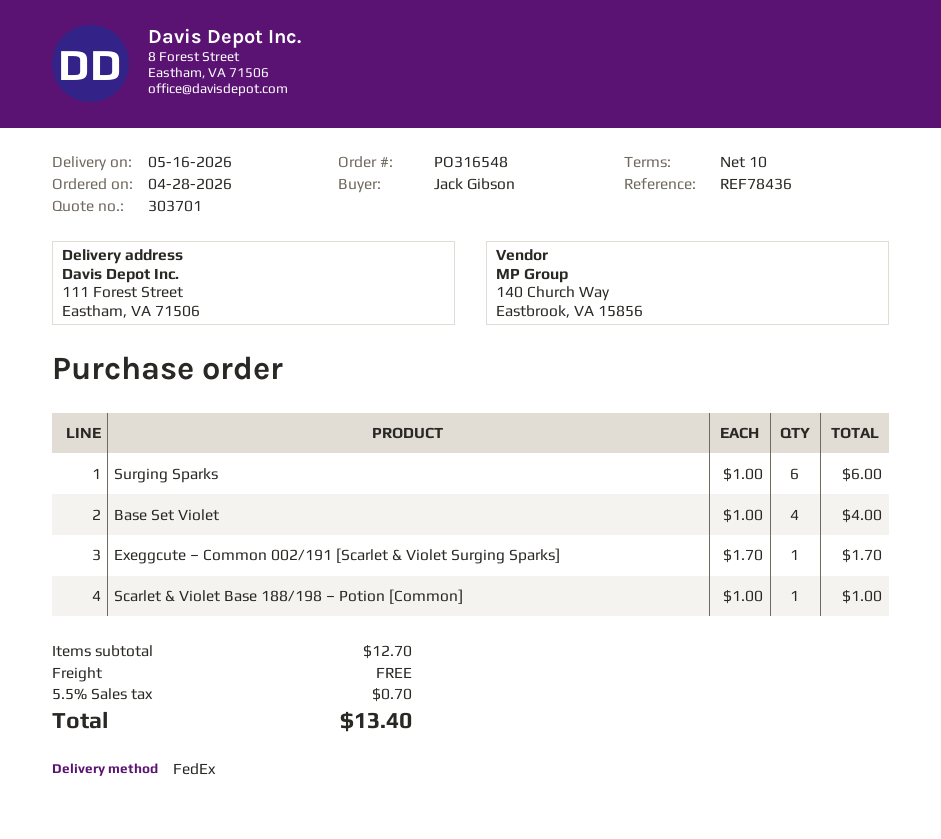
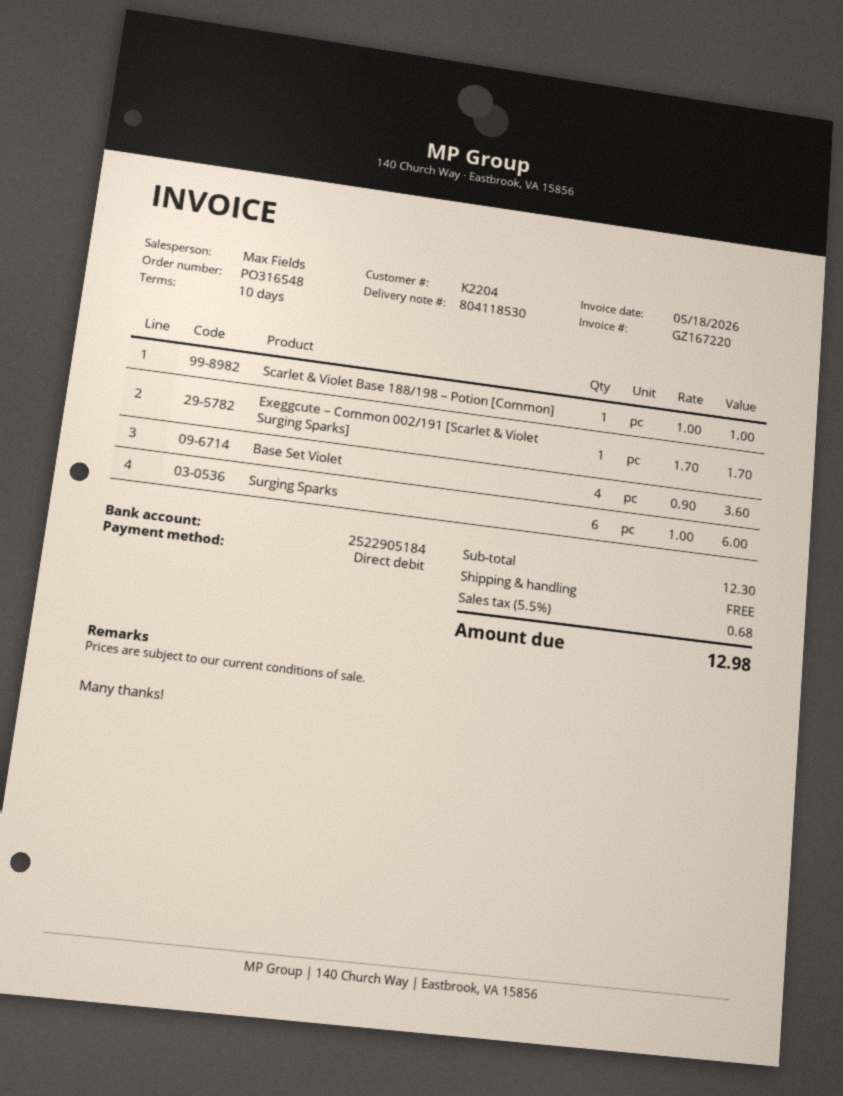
Base Set Violet: 4 x 1.00 = 4.00 -> 4 x 0.90 = 3.60
subtotal: 12.70 -> 12.30
tax: 5.5% = 0.70 -> 5.5% = 0.68
total: 13.40 -> 12.98

